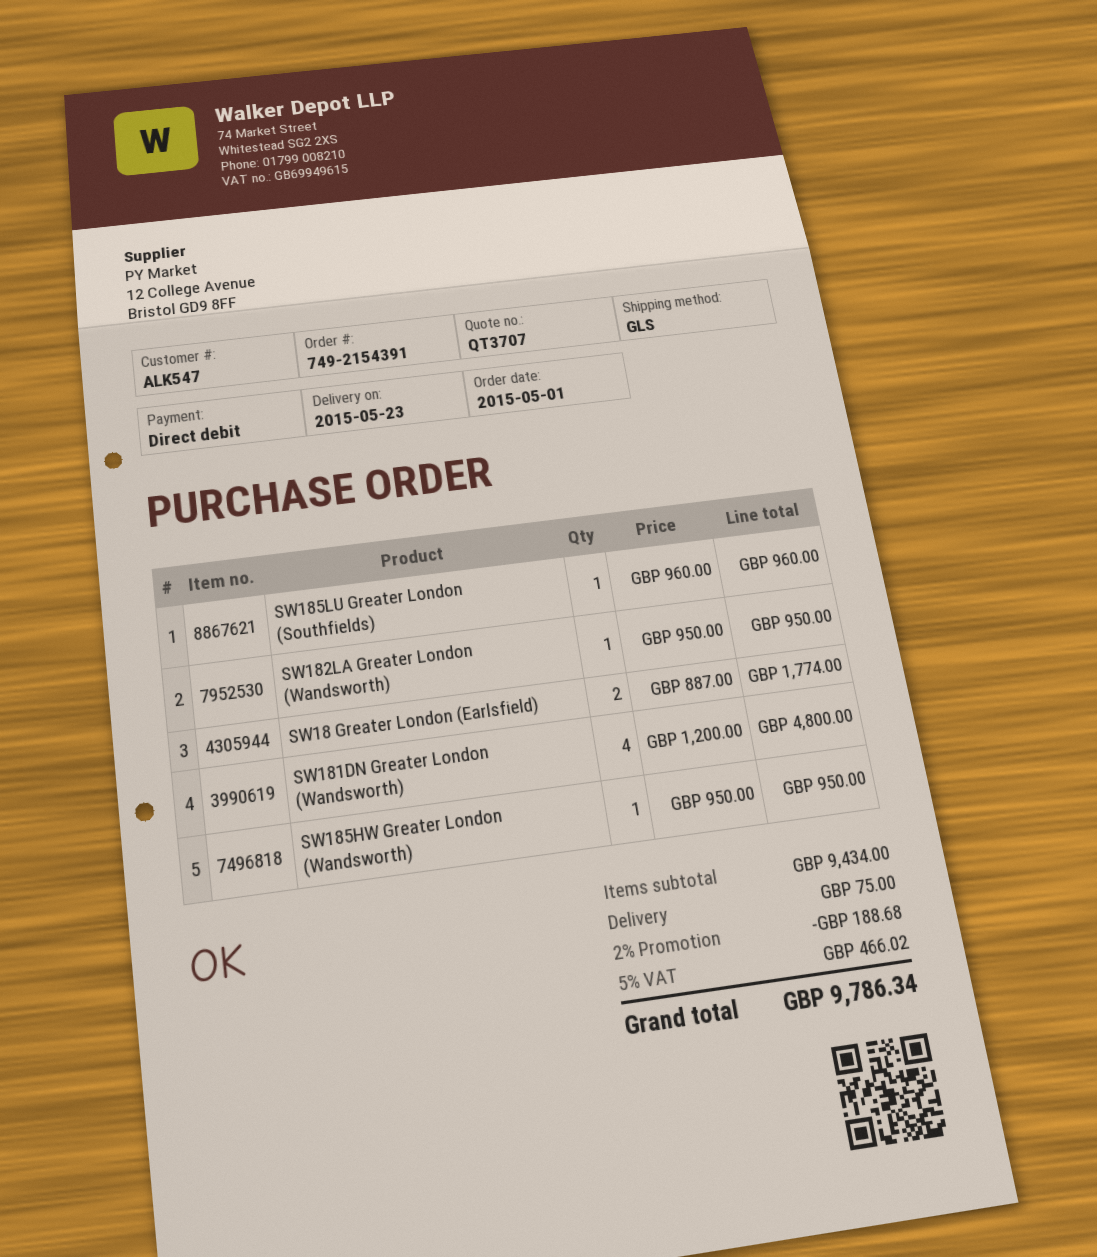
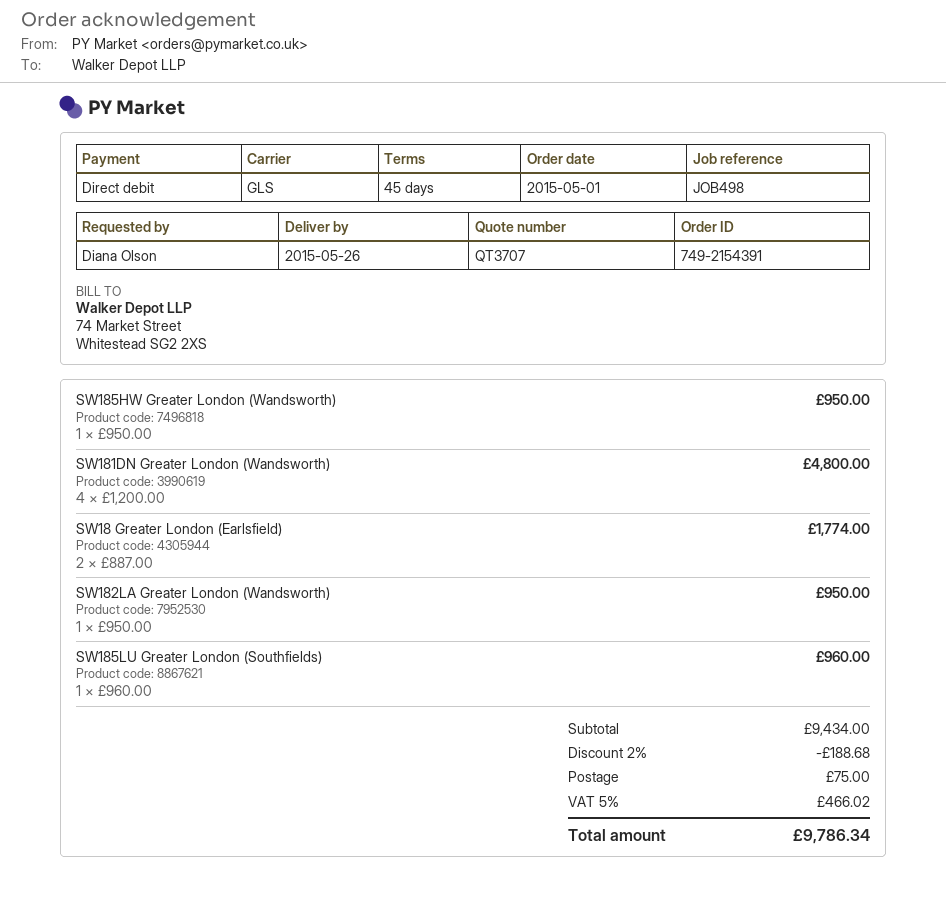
delivery date: 2015-05-23 -> 2015-05-26

